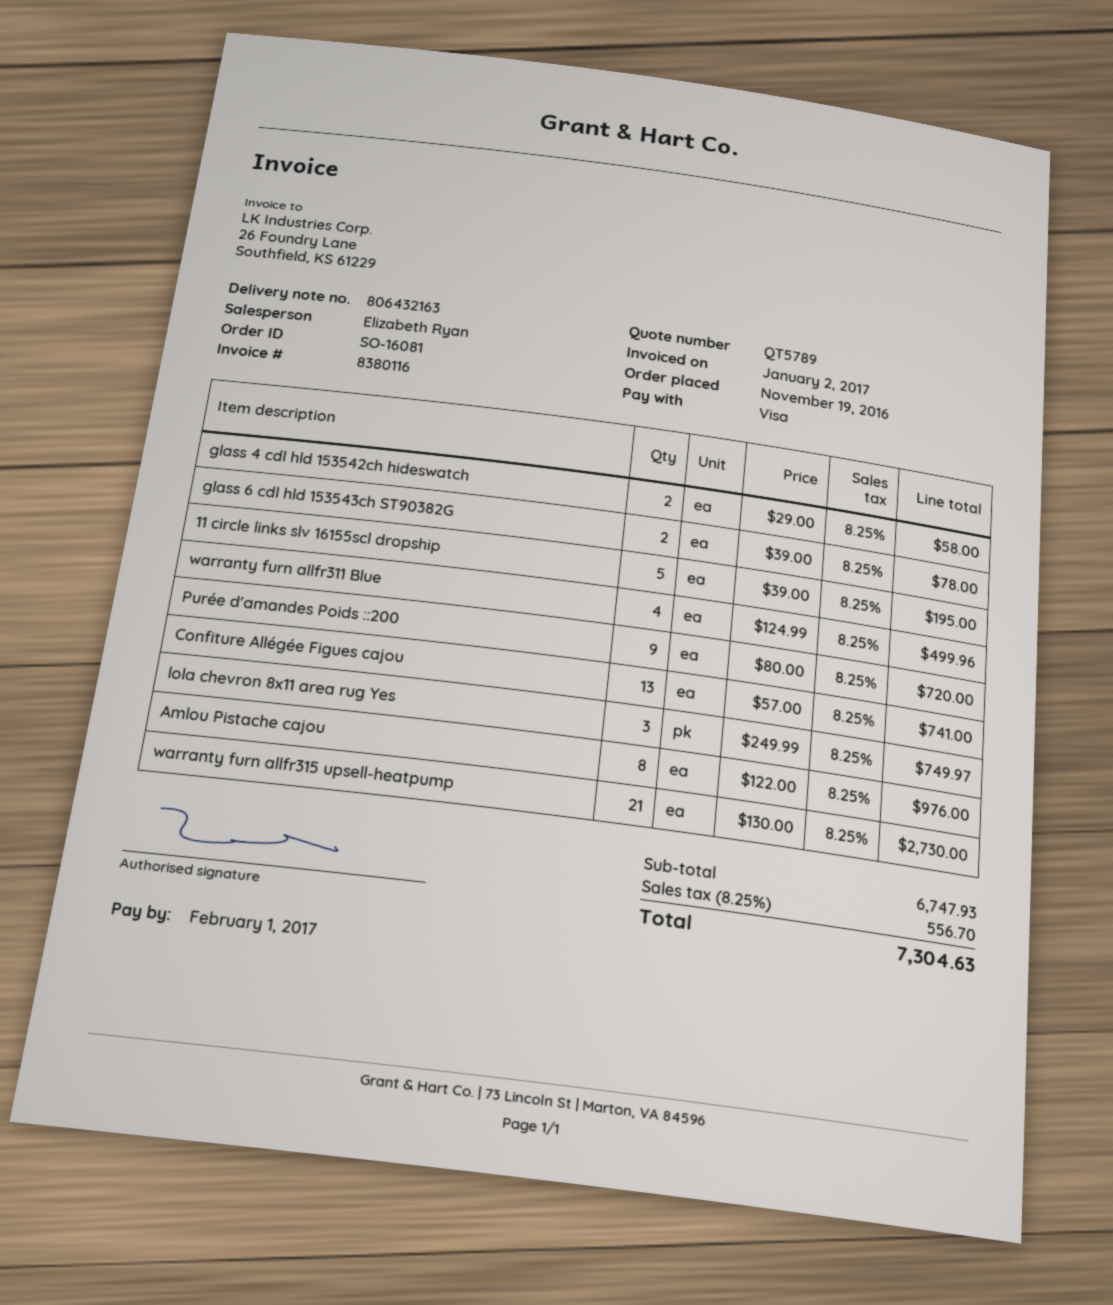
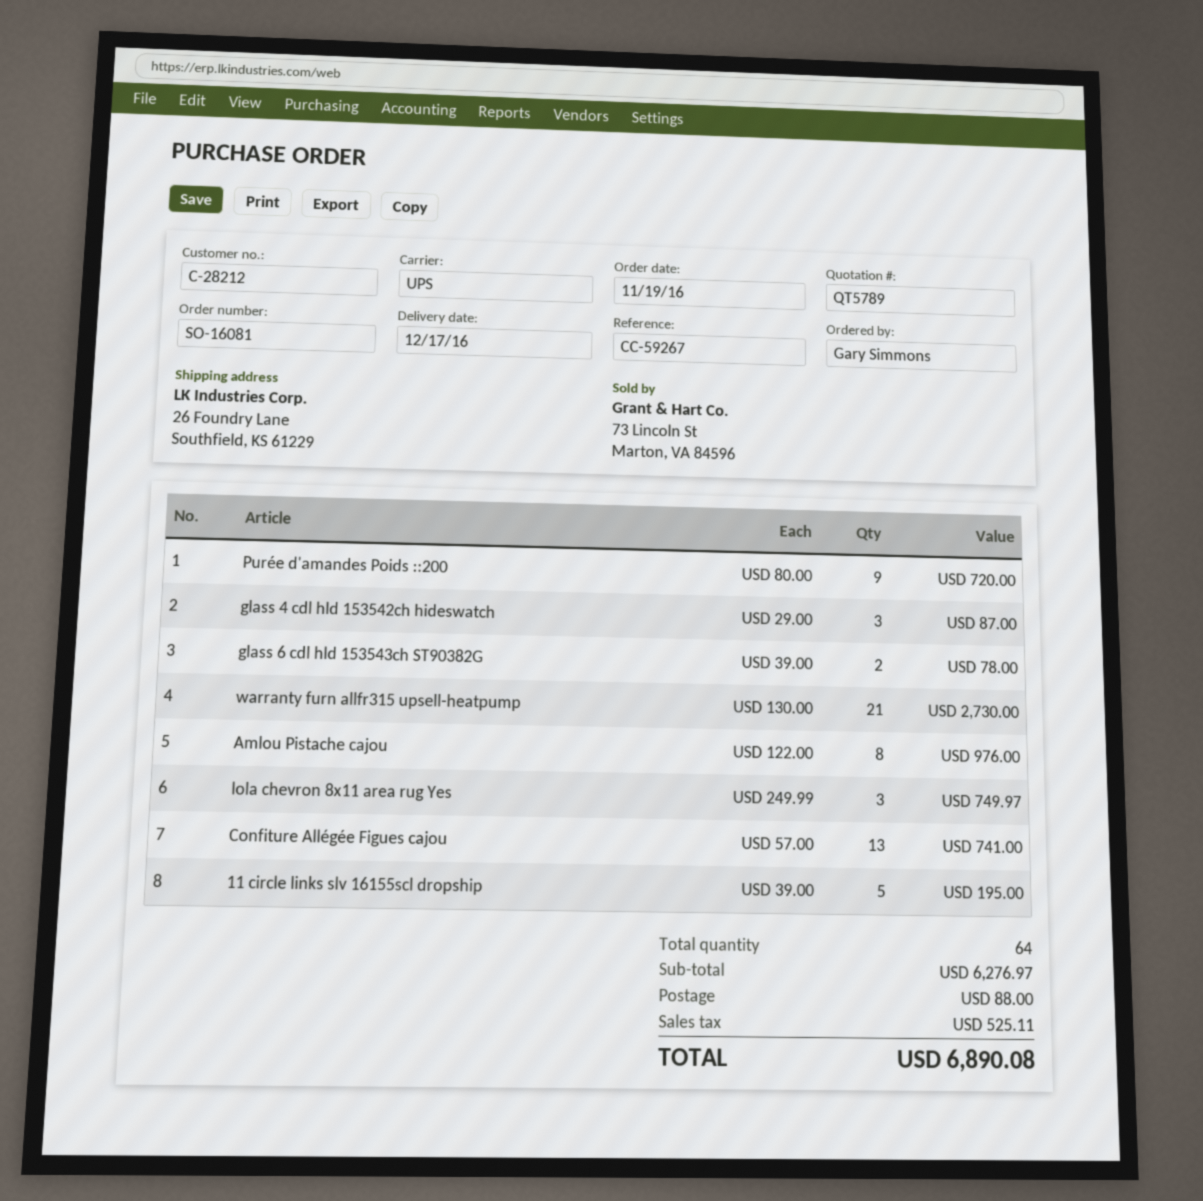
glass 4 cdl hld 153542ch hideswatch: 2 x 29.00 = 58.00 -> 3 x 29.00 = 87.00
warranty furn allfr311 Blue: 4 x 124.99 = 499.96 -> none
subtotal: 6747.93 -> 6276.97
shipping: none -> 88.00
tax: 556.70 -> 525.11
total: 7304.63 -> 6890.08

